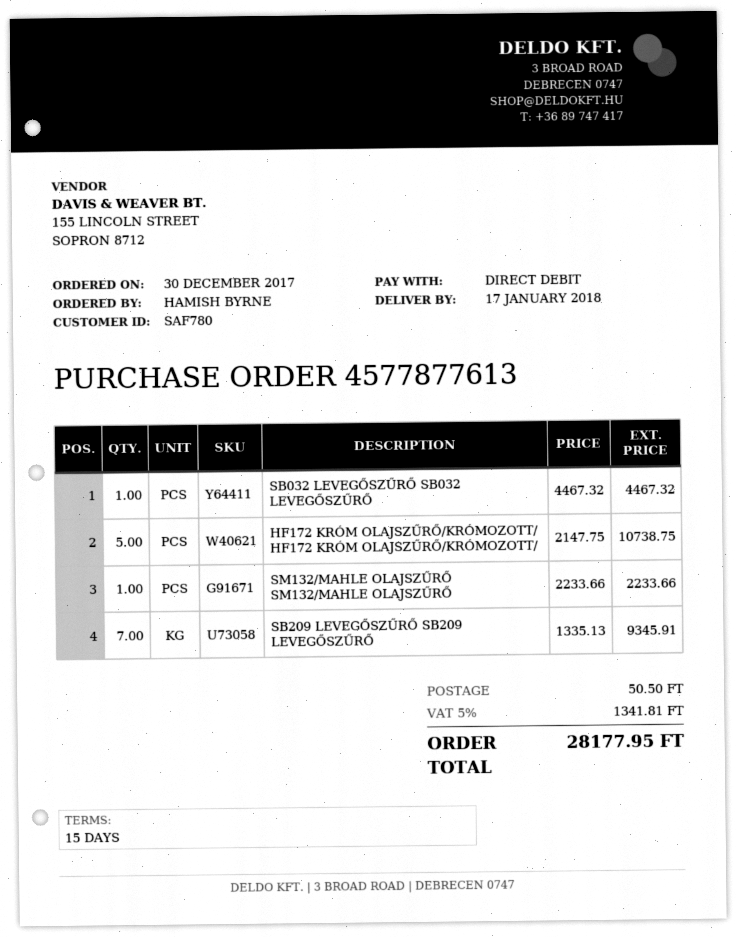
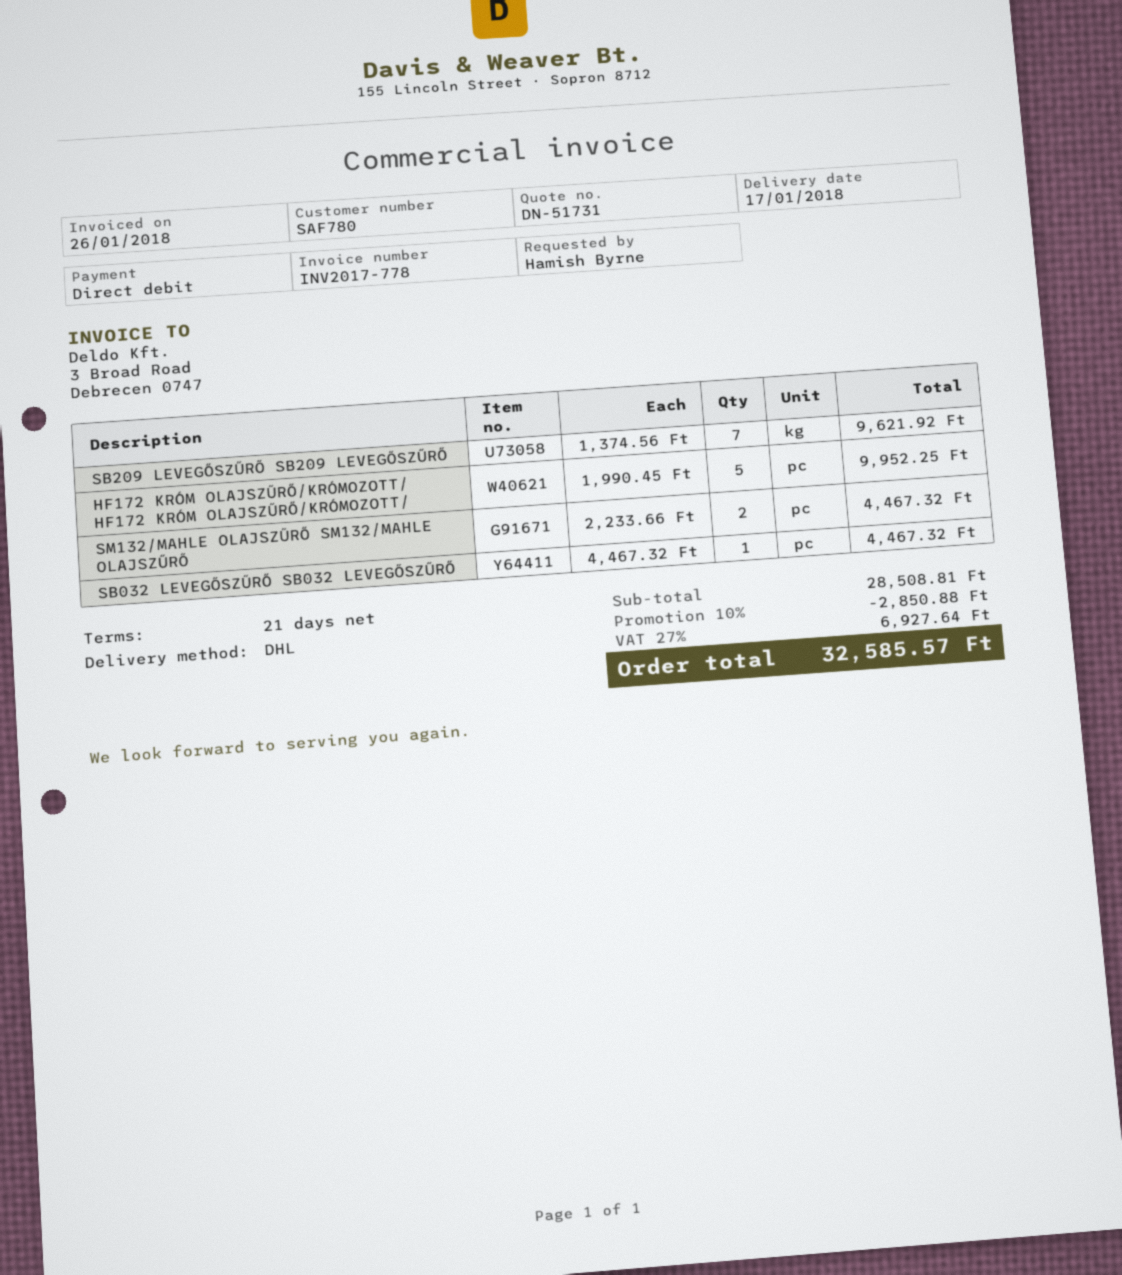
payment terms: 15 days -> 21 days
HF172 KRÓM OLAJSZŰRŐ/KRÓMOZOTT/ HF172 KRÓM OLAJSZŰRŐ/KRÓMOZOTT/: 5 x 2147.75 = 10738.75 -> 5 x 1990.45 = 9952.25
SM132/MAHLE OLAJSZŰRŐ SM132/MAHLE OLAJSZŰRŐ: 1 x 2233.66 = 2233.66 -> 2 x 2233.66 = 4467.32
SB209 LEVEGŐSZŰRŐ SB209 LEVEGŐSZŰRŐ: 7 x 1335.13 = 9345.91 -> 7 x 1374.56 = 9621.92
discount: none -> 10% = 2850.88
shipping: 50.50 -> none
tax: 5% = 1341.81 -> 27% = 6927.64
total: 28177.95 -> 32585.57

